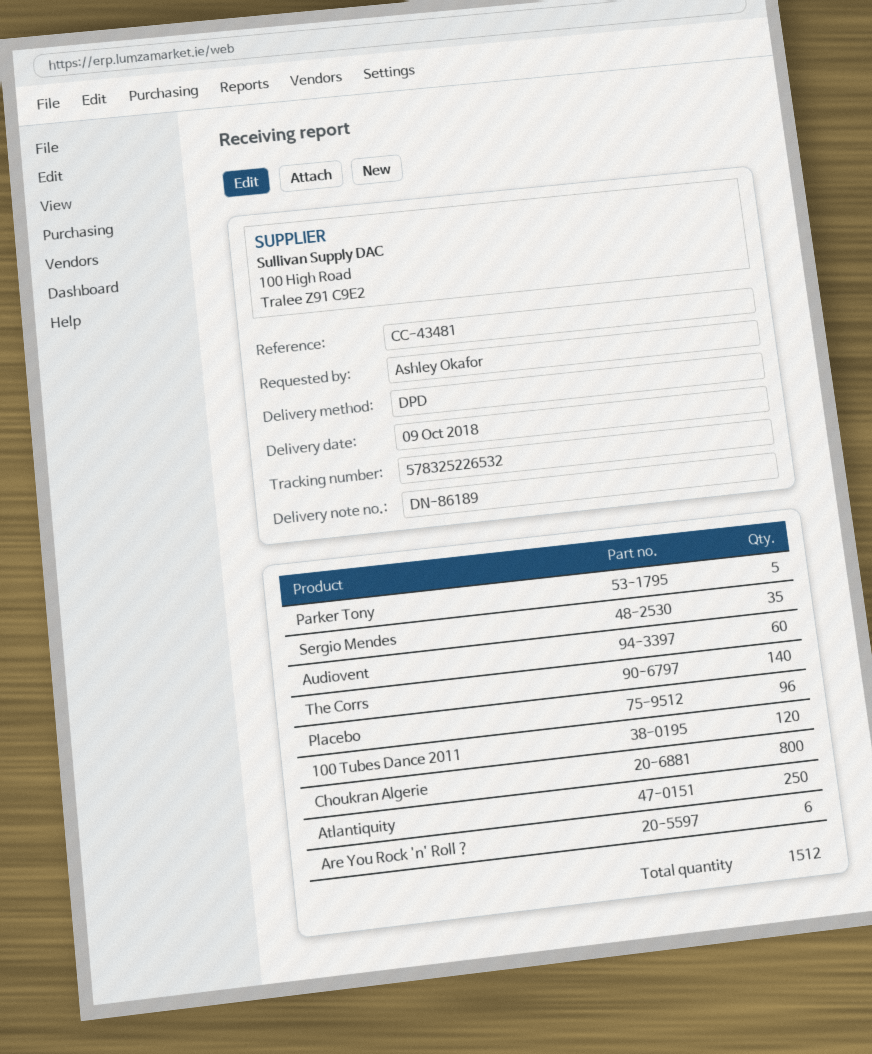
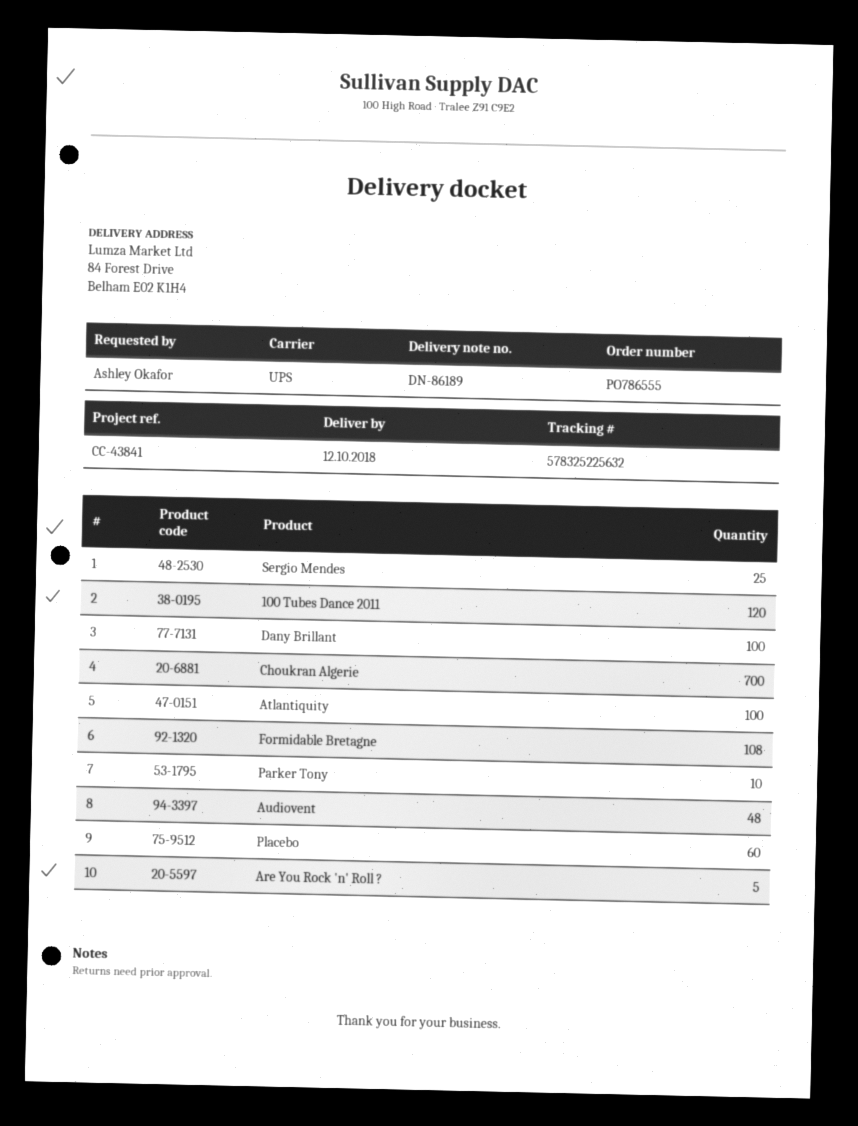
delivery date: 2018-10-09 -> 2018-10-12
reference: CC-43481 -> CC-43841
shipping method: DPD -> UPS
tracking number: 578325226532 -> 578325225632
Parker Tony: 5 -> 10
Sergio Mendes: 35 -> 25
Audiovent: 60 -> 48
The Corrs: 140 -> none
Placebo: 96 -> 60
Choukran Algerie: 800 -> 700
Atlantiquity: 250 -> 100
Are You Rock 'n' Roll ?: 6 -> 5
Dany Brillant: none -> 100
Formidable Bretagne: none -> 108

